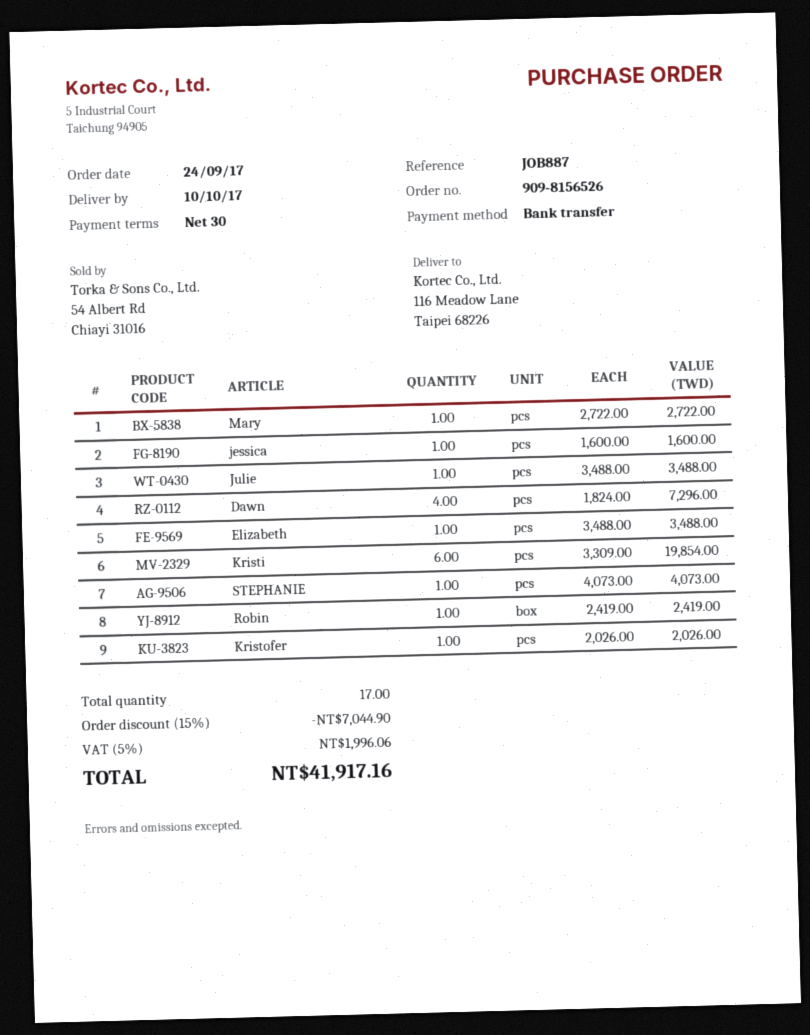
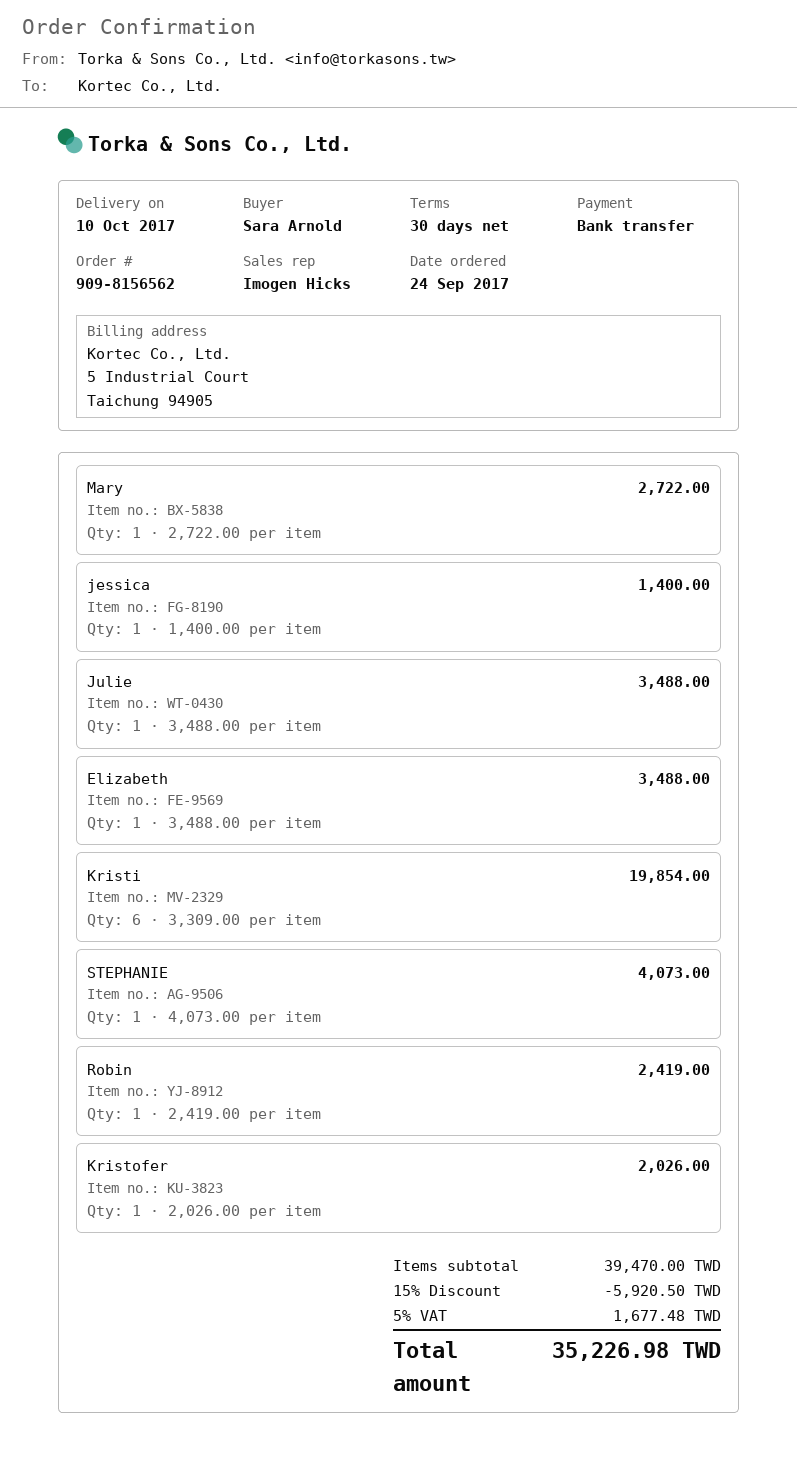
order number: 909-8156526 -> 909-8156562
jessica: 1 x 1600.00 = 1600.00 -> 1 x 1400.00 = 1400.00
Dawn: 4 x 1824.00 = 7296.00 -> none
discount: 15% = 7044.90 -> 15% = 5920.50
tax: 5% = 1996.06 -> 5% = 1677.48
total: 41917.16 -> 35226.98

